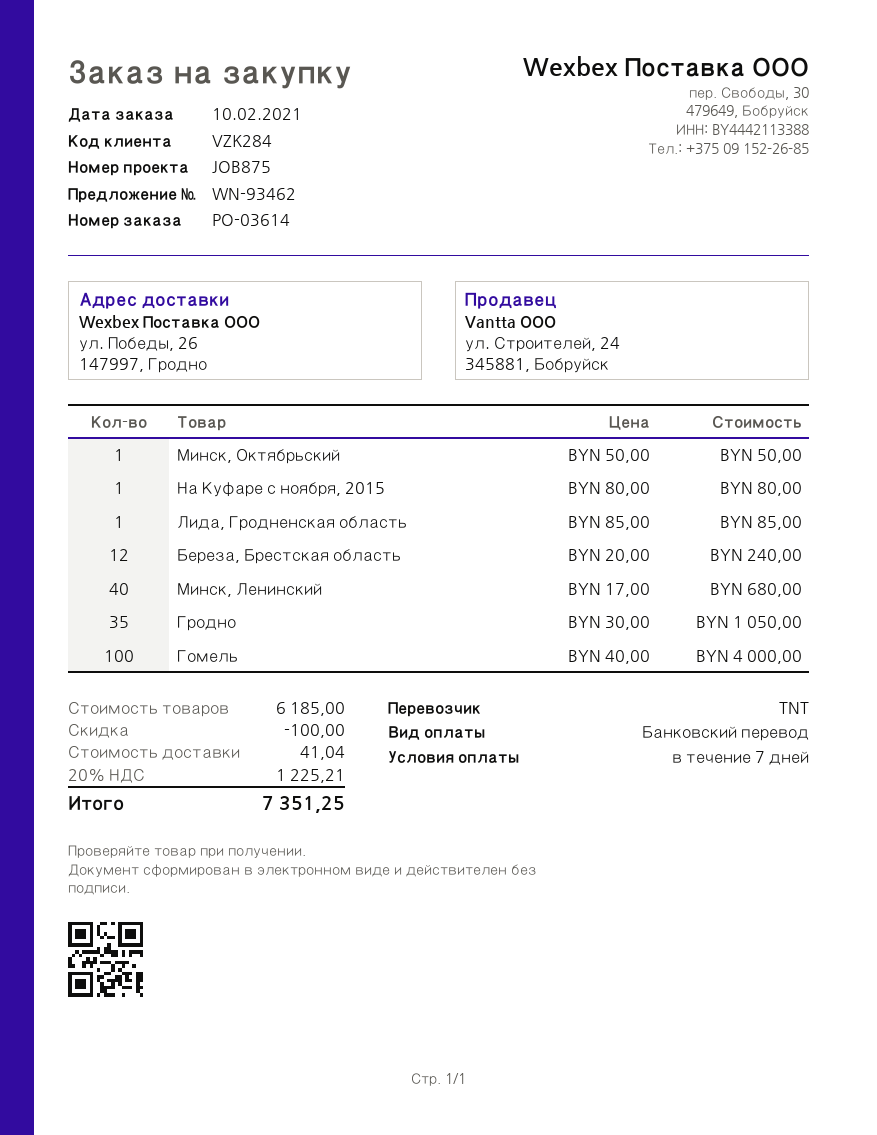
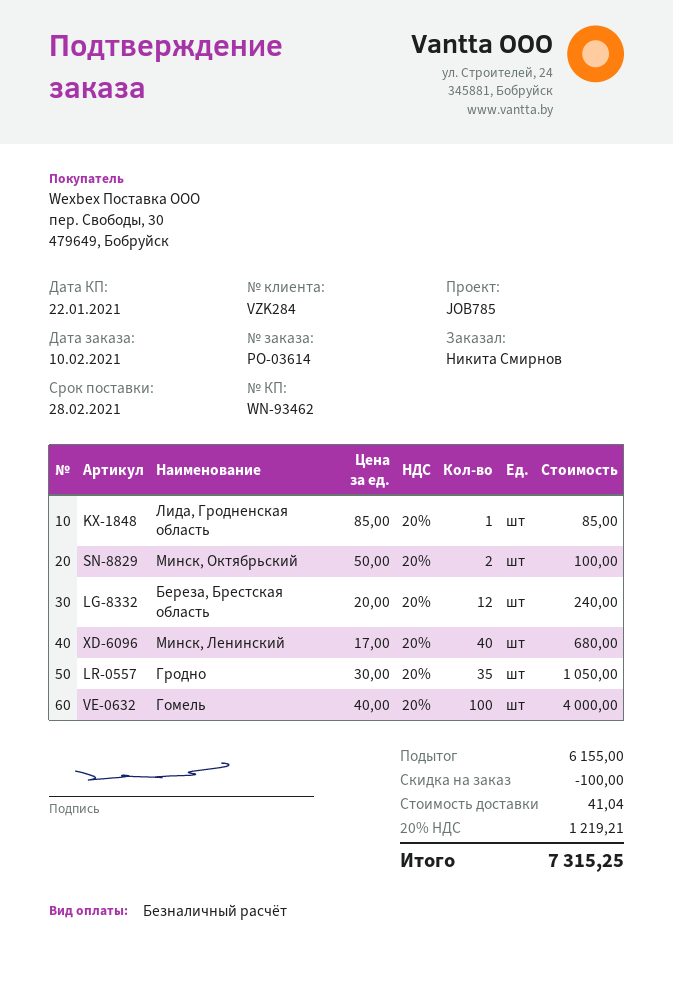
reference: JOB875 -> JOB785
Минск, Октябрьский: 1 x 50.00 = 50.00 -> 2 x 50.00 = 100.00
На Куфаре с ноября, 2015: 1 x 80.00 = 80.00 -> none
subtotal: 6185.00 -> 6155.00
tax: 20% = 1225.21 -> 20% = 1219.21
total: 7351.25 -> 7315.25

